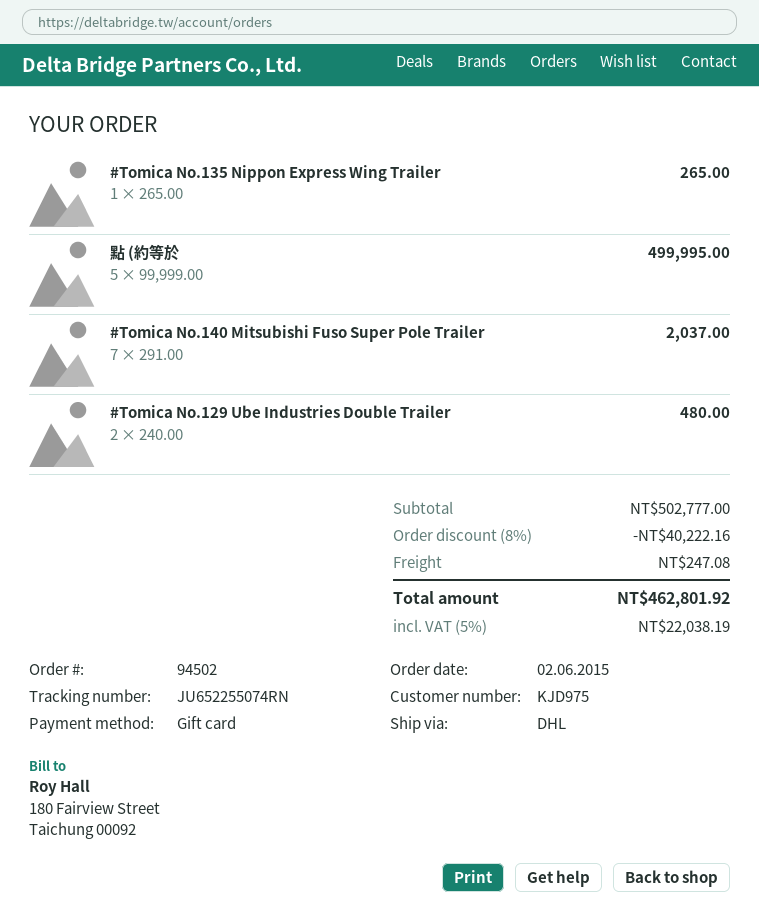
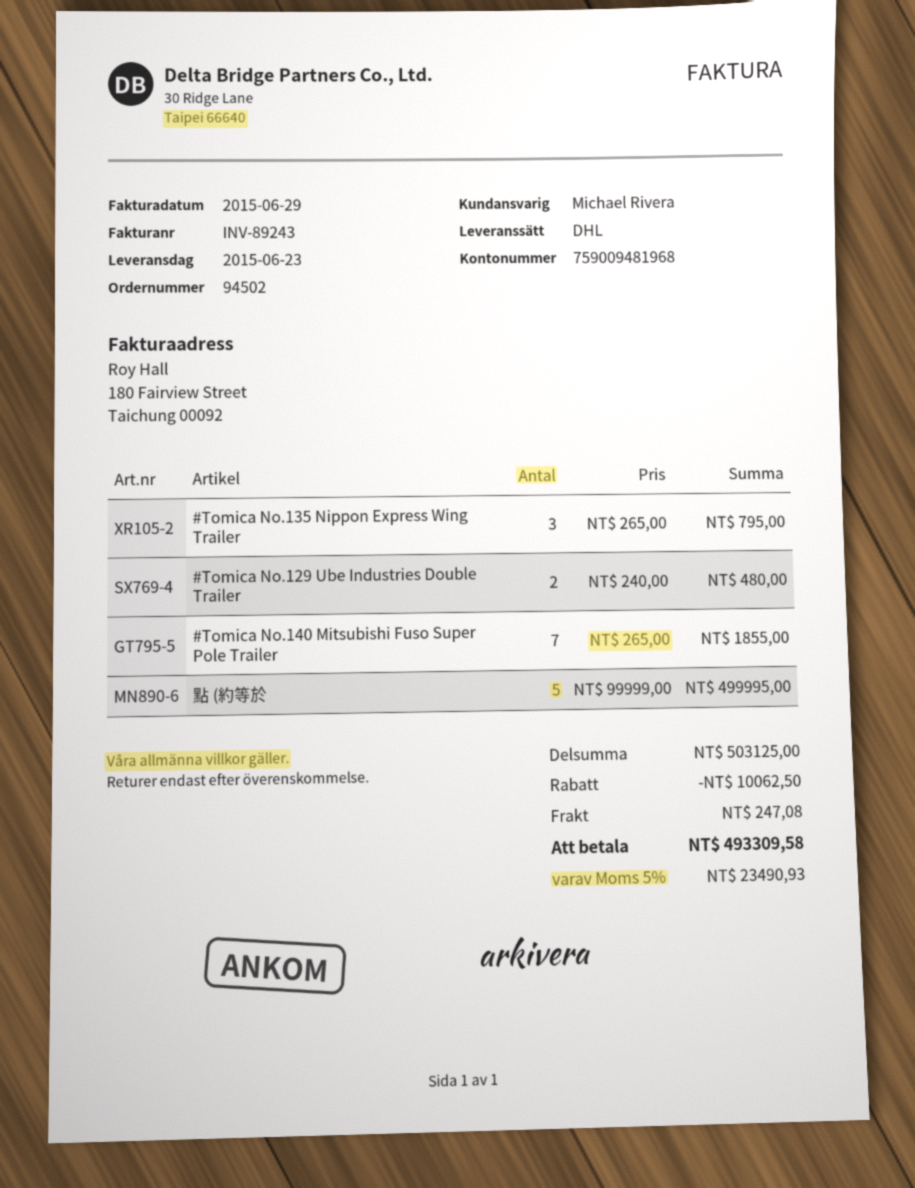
#Tomica No.135 Nippon Express Wing Trailer: 1 x 265.00 = 265.00 -> 3 x 265.00 = 795.00
#Tomica No.140 Mitsubishi Fuso Super Pole Trailer: 7 x 291.00 = 2037.00 -> 7 x 265.00 = 1855.00
subtotal: 502777.00 -> 503125.00
discount: 40222.16 -> 10062.50
tax: 5% = 22038.19 -> 5% = 23490.93
total: 462801.92 -> 493309.58

